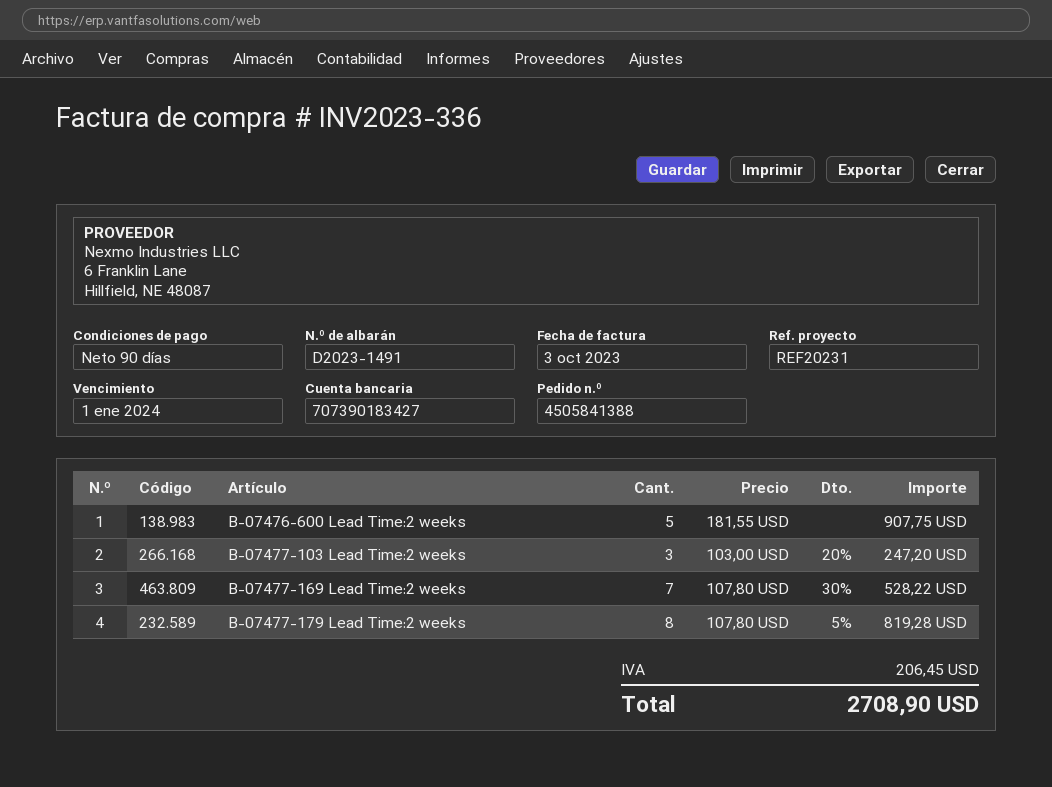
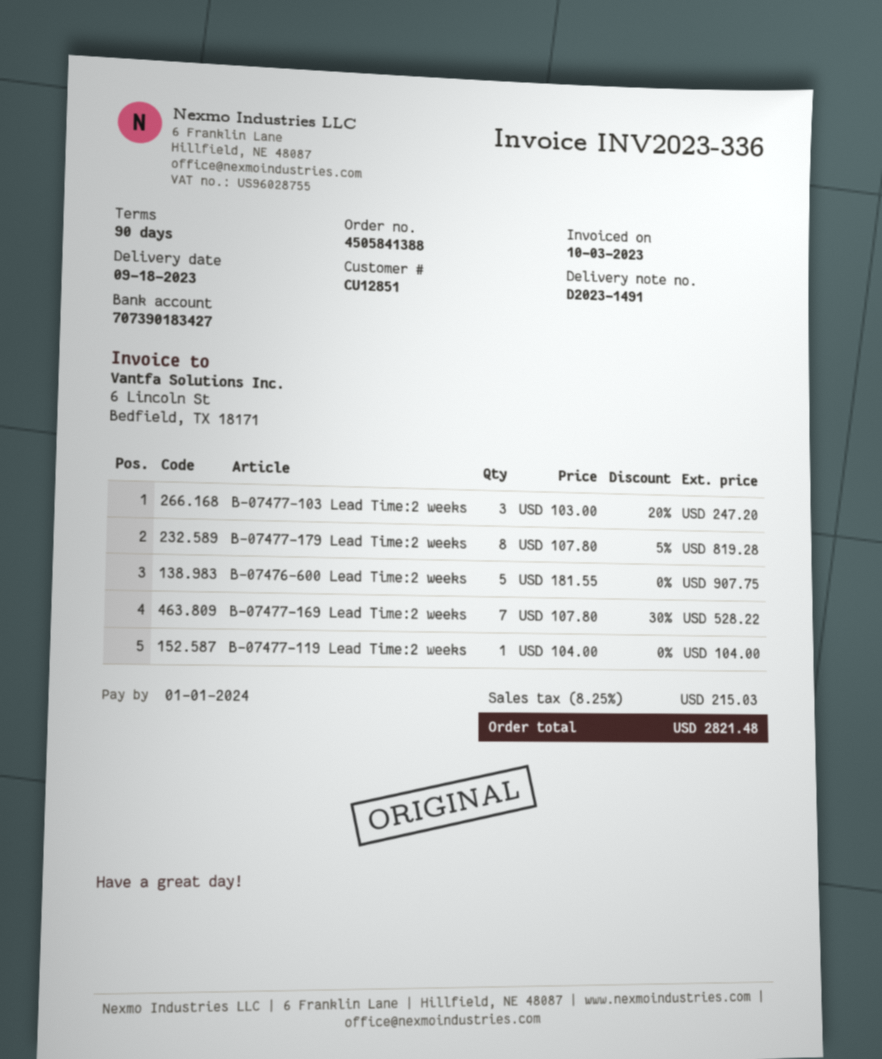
B-07477-119 Lead Time:2 weeks: none -> 1 x 104.00 = 104.00
tax: 206.45 -> 215.03
total: 2708.90 -> 2821.48

